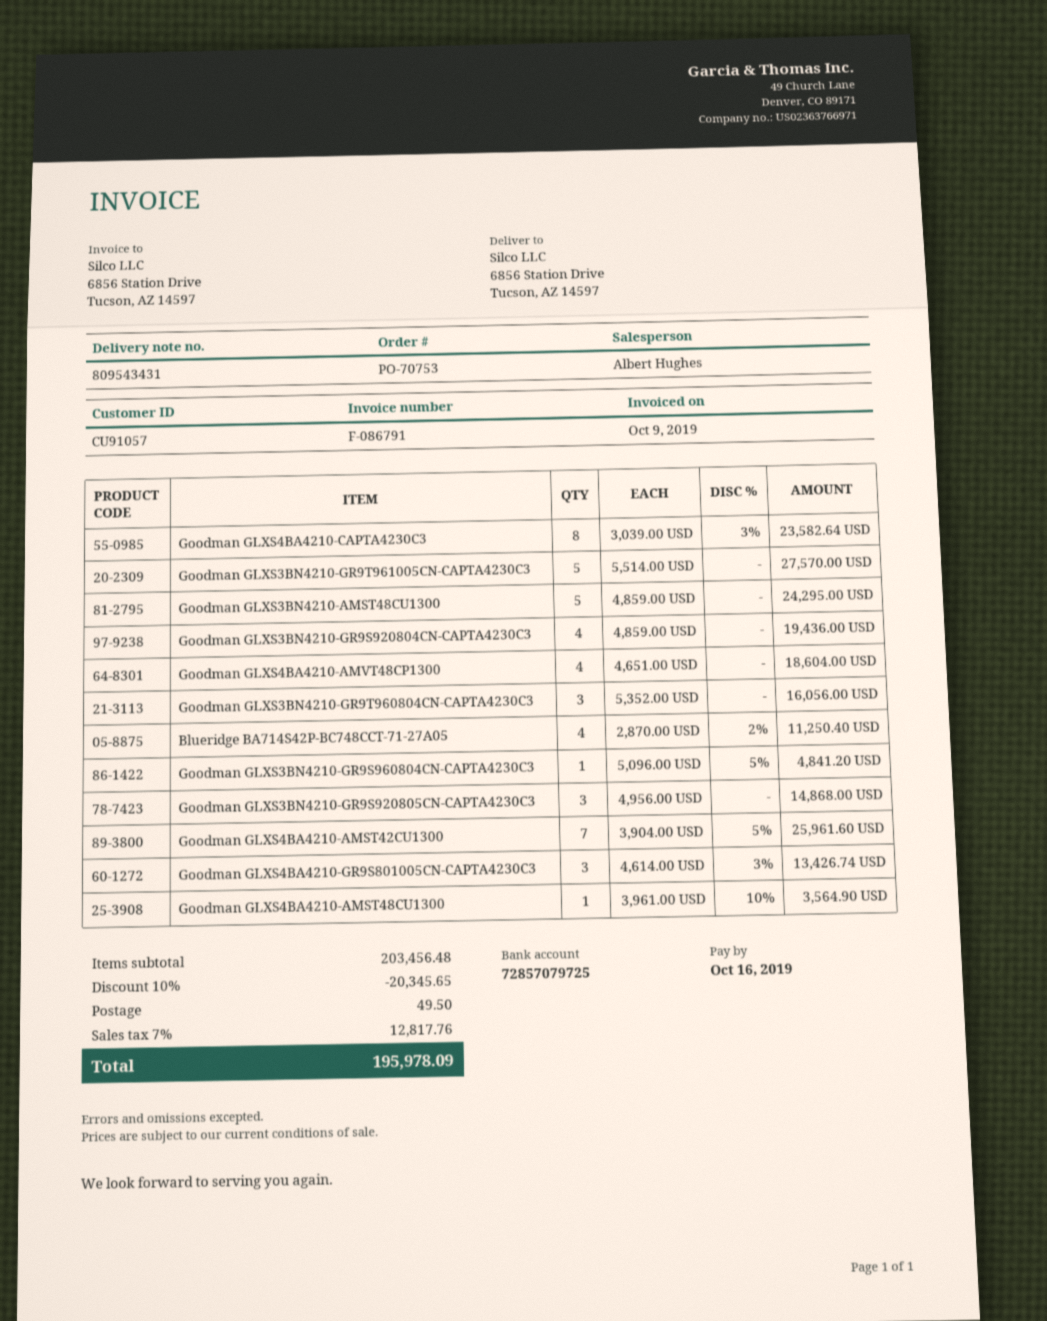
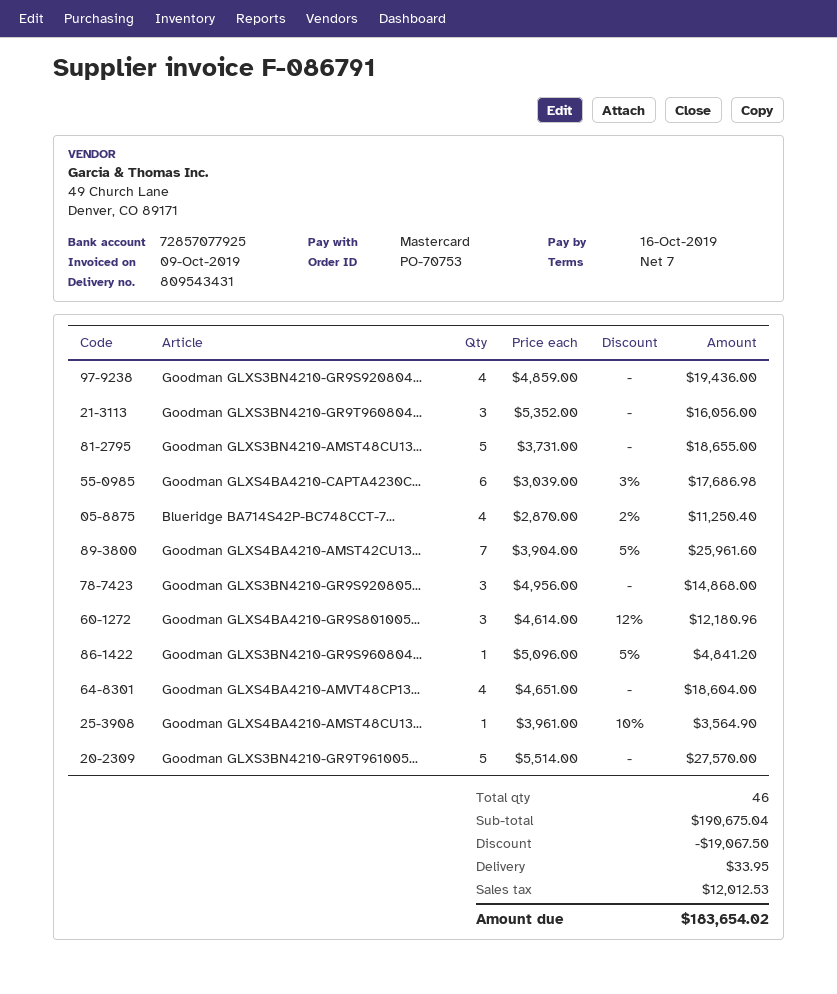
bank account: 72857079725 -> 72857077925
Goodman GLXS4BA4210-CAPTA4230C3: 8 x 3039.00 - 3% = 23582.64 -> 6 x 3039.00 - 3% = 17686.98
Goodman GLXS3BN4210-AMST48CU1300: 5 x 4859.00 = 24295.00 -> 5 x 3731.00 = 18655.00
Goodman GLXS4BA4210-GR9S801005CN-CAPTA4230C3: 3 x 4614.00 - 3% = 13426.74 -> 3 x 4614.00 - 12% = 12180.96
subtotal: 203456.48 -> 190675.04
discount: 20345.65 -> 19067.50
shipping: 49.50 -> 33.95
tax: 12817.76 -> 12012.53
total: 195978.09 -> 183654.02

